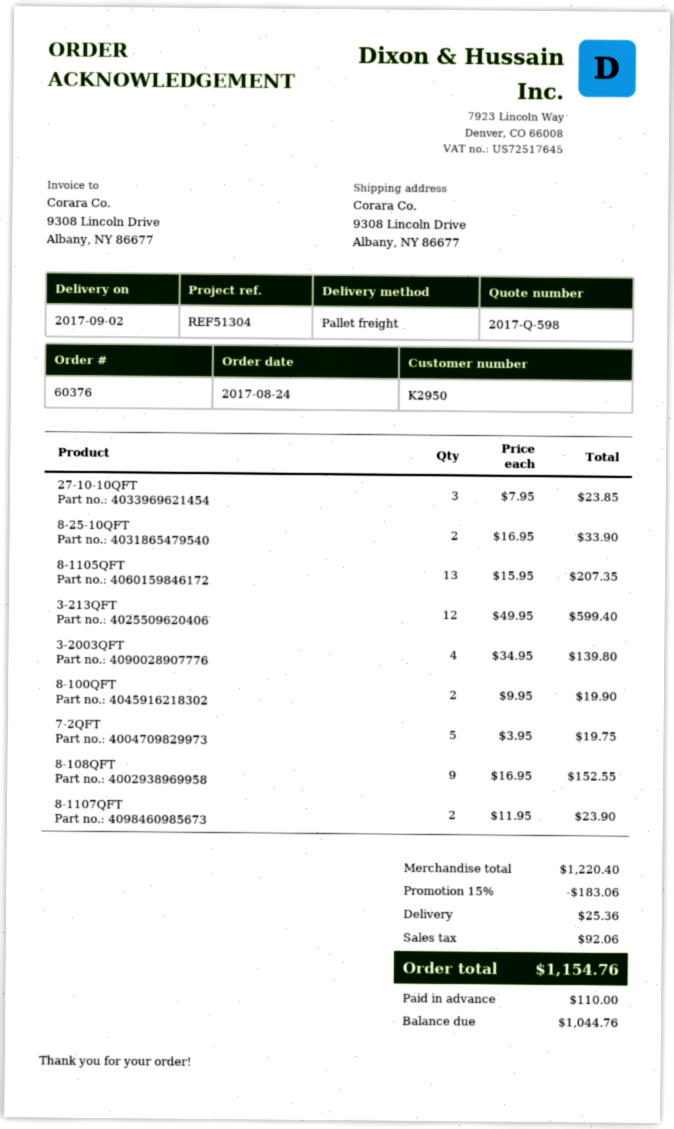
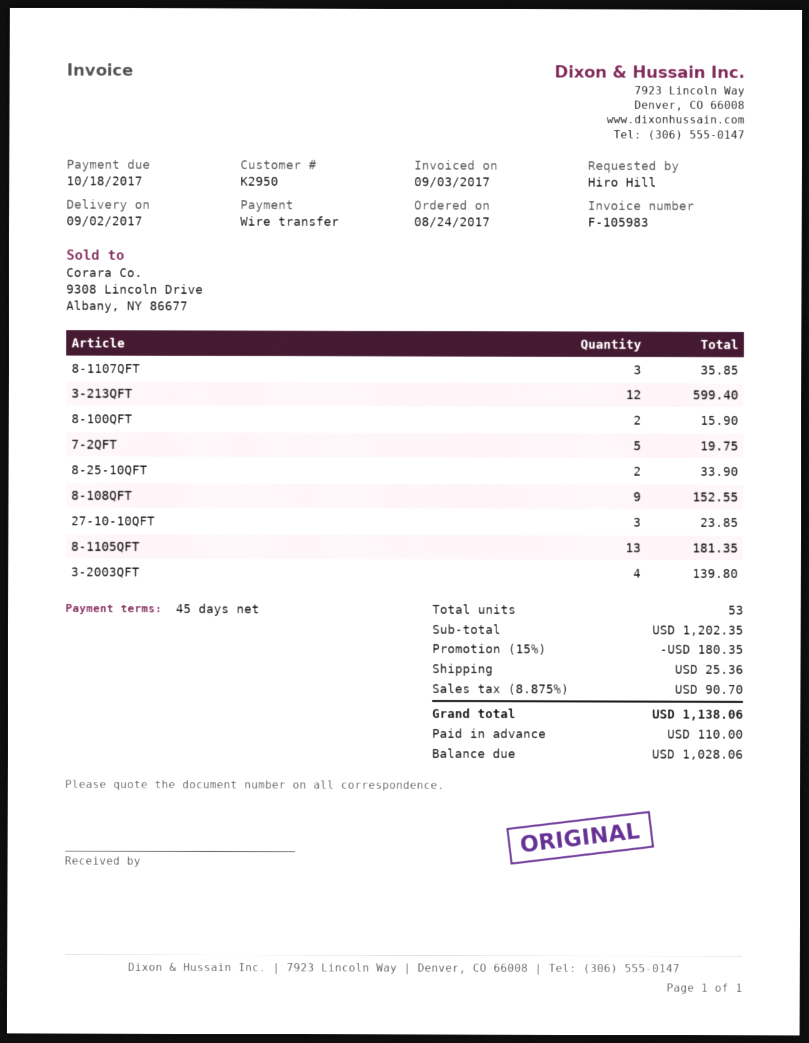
8-1105QFT: 13 for 207.35 -> 13 for 181.35
8-100QFT: 2 for 19.90 -> 2 for 15.90
8-1107QFT: 2 for 23.90 -> 3 for 35.85
subtotal: 1220.40 -> 1202.35
discount: 15% = 183.06 -> 15% = 180.35
tax: 92.06 -> 90.70
total: 1154.76 -> 1138.06
balance: 1044.76 -> 1028.06

